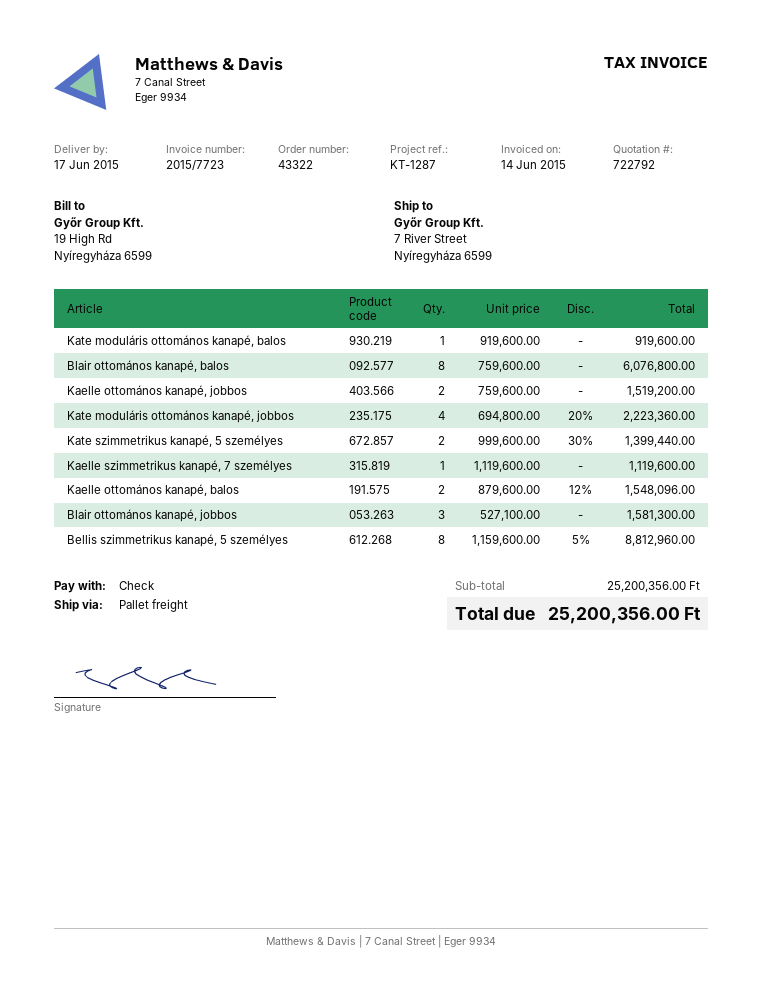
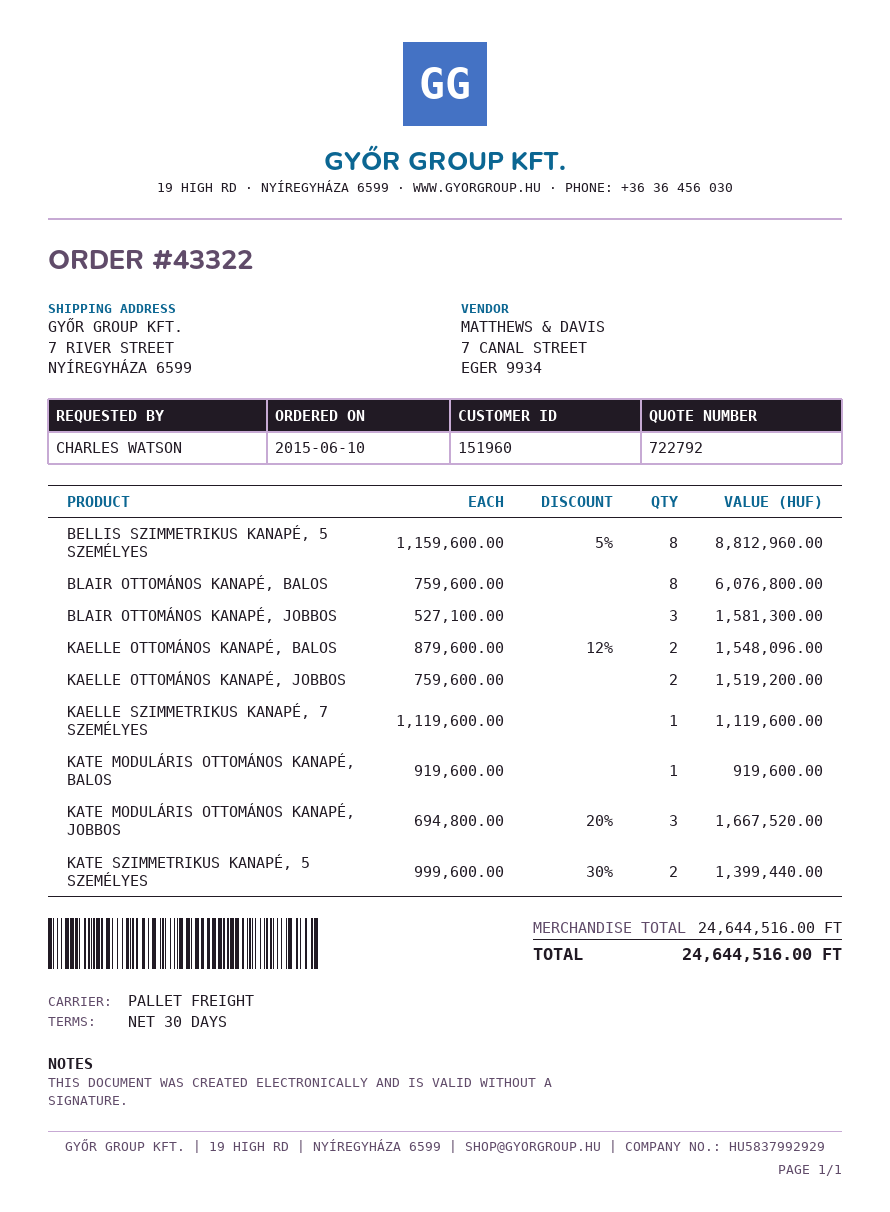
Kate moduláris ottomános kanapé, jobbos: 4 x 694800.00 - 20% = 2223360.00 -> 3 x 694800.00 - 20% = 1667520.00
subtotal: 25200356.00 -> 24644516.00
total: 25200356.00 -> 24644516.00

